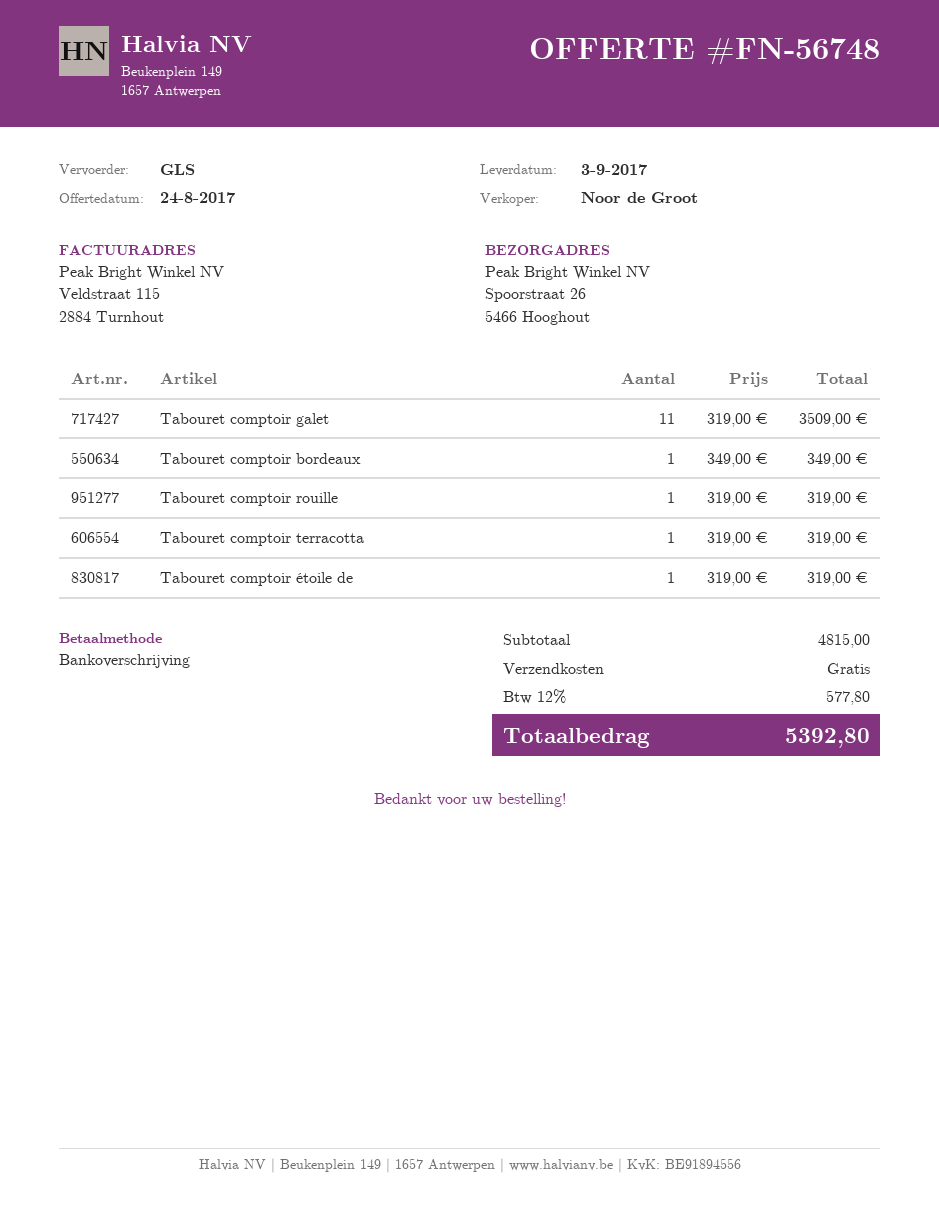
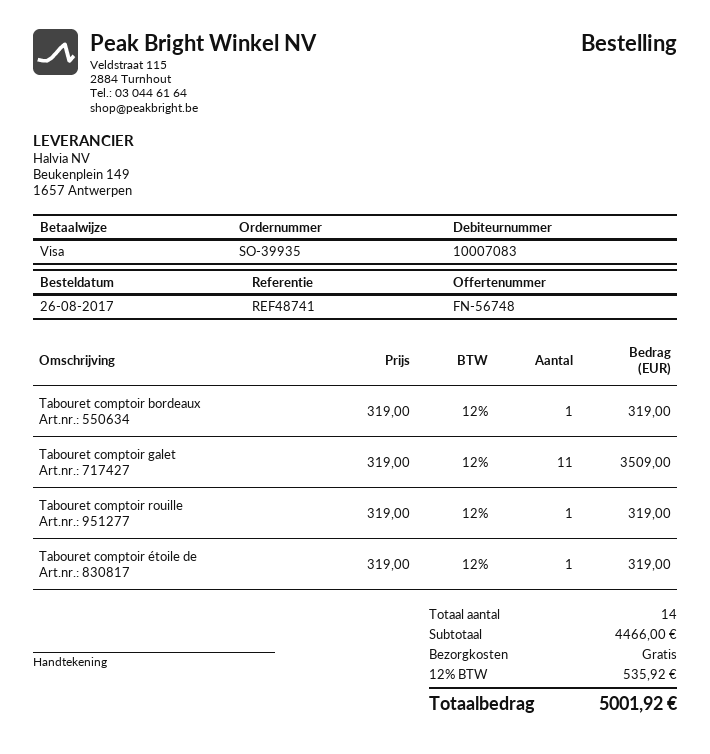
payment method: bank transfer -> Visa
Tabouret comptoir bordeaux: 1 x 349.00 = 349.00 -> 1 x 319.00 = 319.00
Tabouret comptoir terracotta: 1 x 319.00 = 319.00 -> none
subtotal: 4815.00 -> 4466.00
tax: 12% = 577.80 -> 12% = 535.92
total: 5392.80 -> 5001.92

